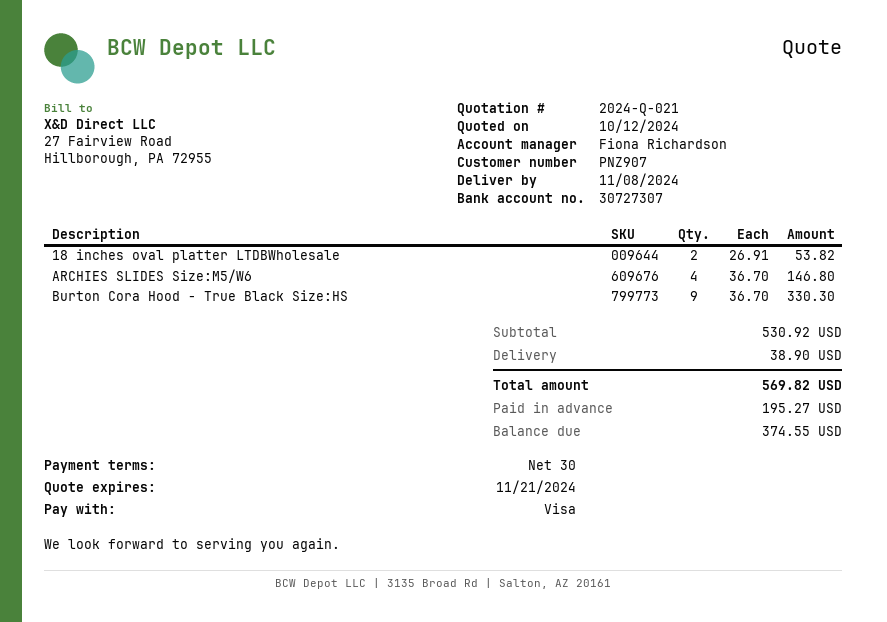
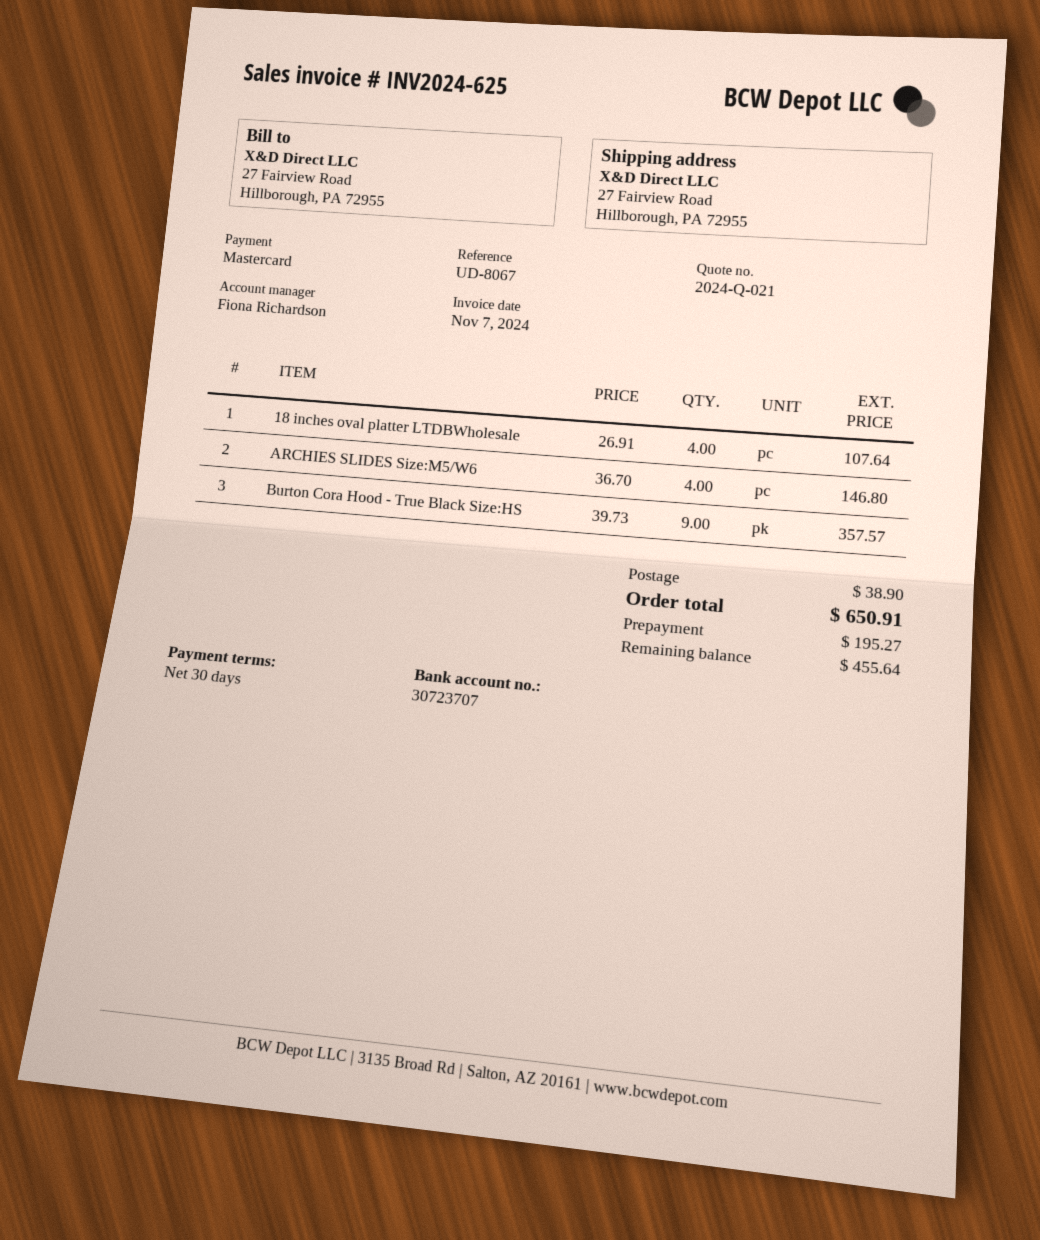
payment method: Visa -> Mastercard
bank account: 30727307 -> 30723707
18 inches oval platter LTDBWholesale: 2 x 26.91 = 53.82 -> 4 x 26.91 = 107.64
Burton Cora Hood - True Black Size:HS: 9 x 36.70 = 330.30 -> 9 x 39.73 = 357.57
total: 569.82 -> 650.91
balance: 374.55 -> 455.64

